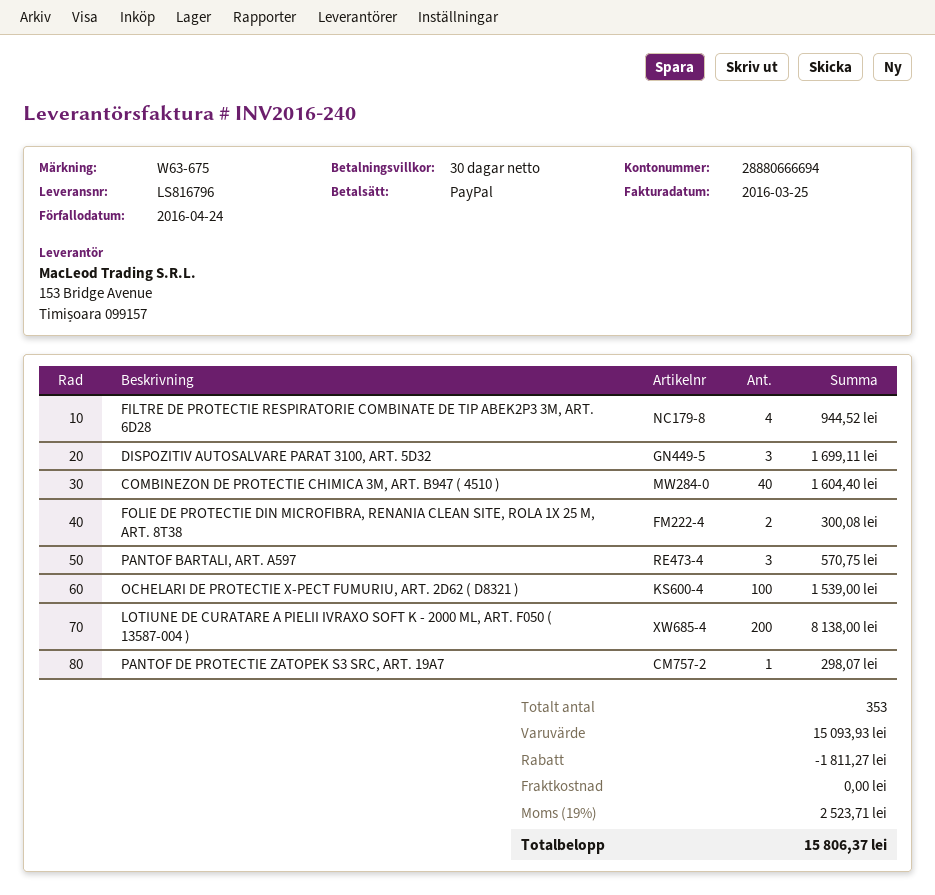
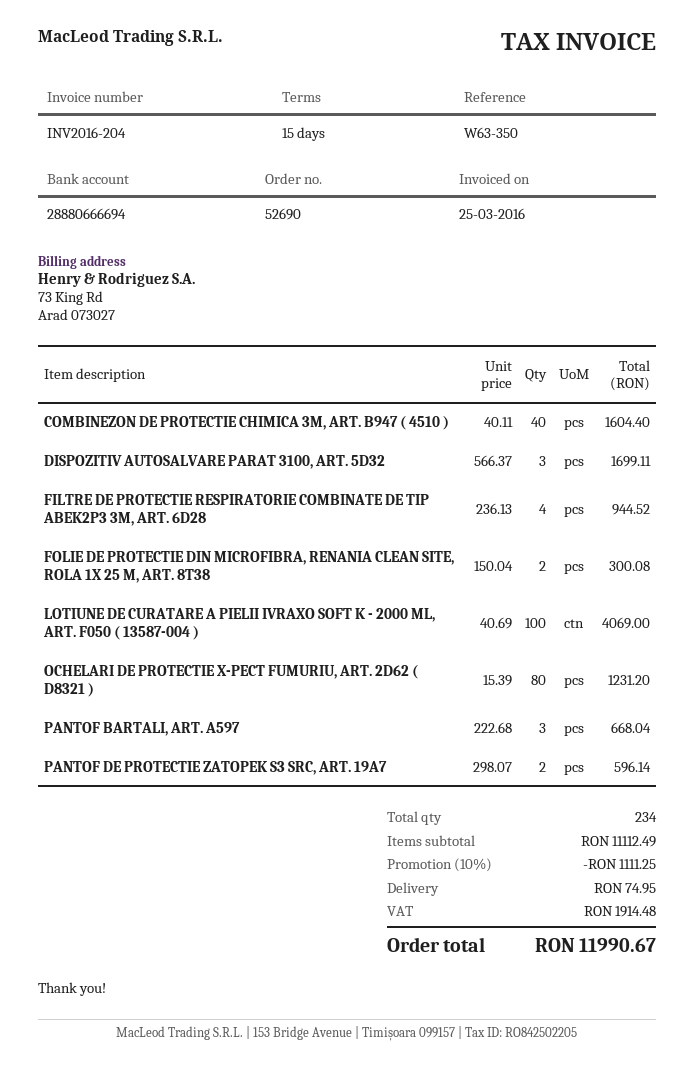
invoice number: INV2016-240 -> INV2016-204
payment terms: 30 days -> 15 days
reference: W63-675 -> W63-350
PANTOF BARTALI, ART. A597: 3 for 570.75 -> 3 for 668.04
OCHELARI DE PROTECTIE X-PECT FUMURIU, ART. 2D62 ( D8321 ): 100 for 1539.00 -> 80 for 1231.20
LOTIUNE DE CURATARE A PIELII IVRAXO SOFT K - 2000 ML, ART. F050 ( 13587-004 ): 200 for 8138.00 -> 100 for 4069.00
PANTOF DE PROTECTIE ZATOPEK S3 SRC, ART. 19A7: 1 for 298.07 -> 2 for 596.14
total quantity: 353 -> 234
subtotal: 15093.93 -> 11112.49
discount: 1811.27 -> 1111.25
shipping: 0.00 -> 74.95
tax: 2523.71 -> 1914.48
total: 15806.37 -> 11990.67

